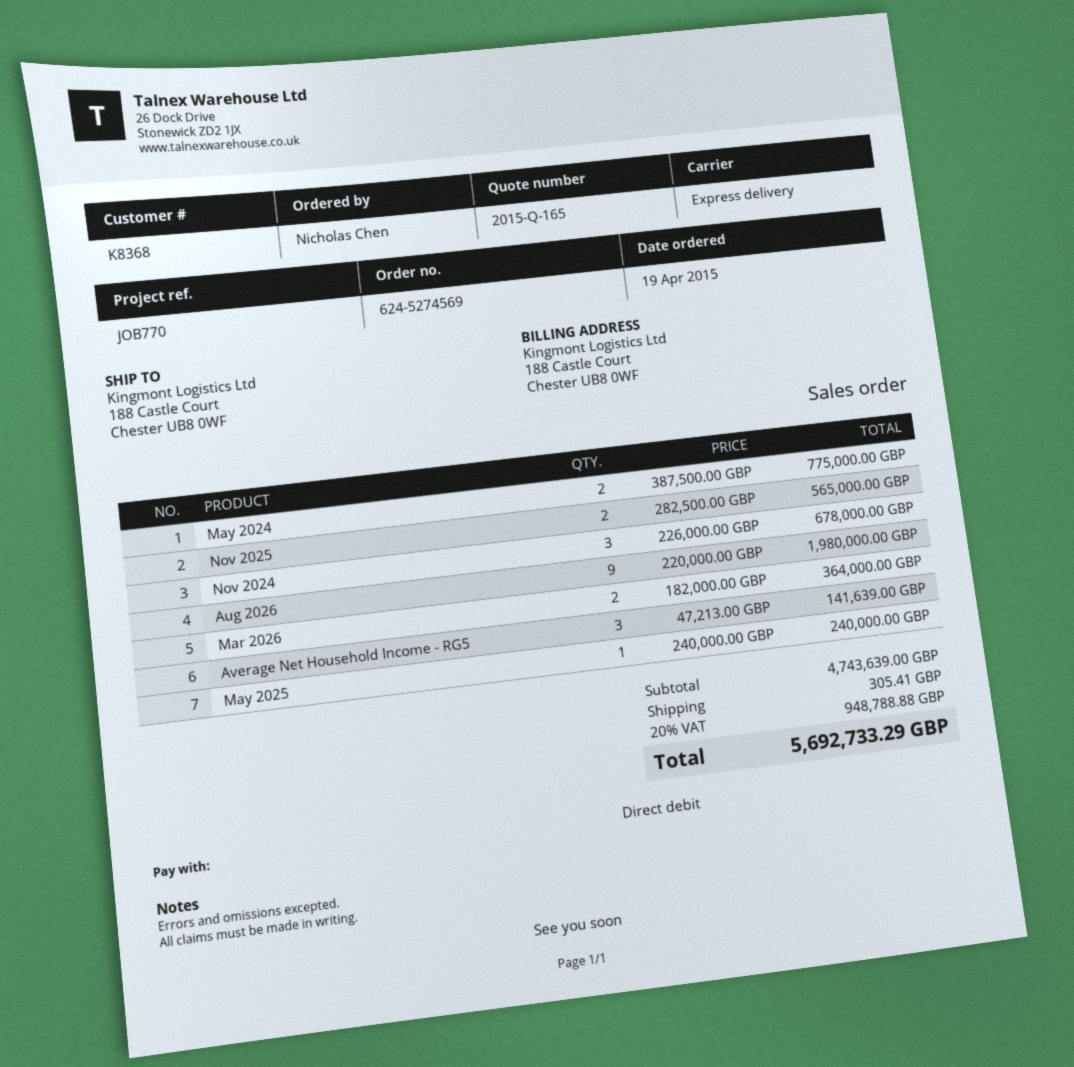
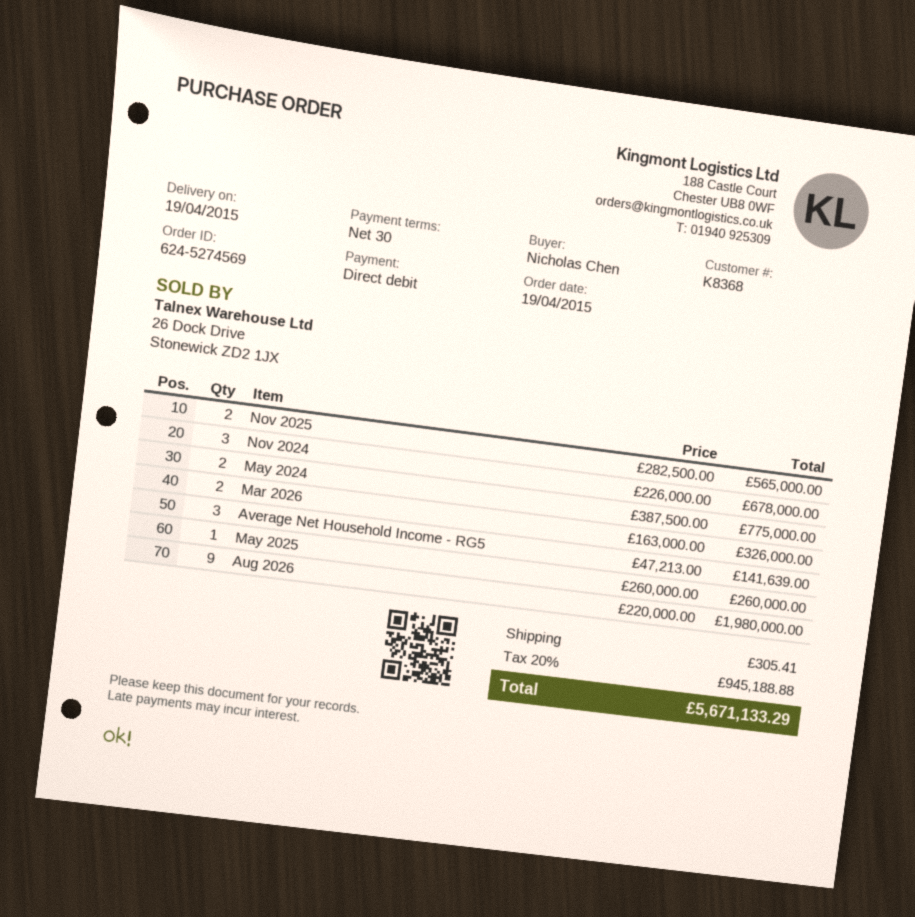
Mar 2026: 2 x 182000.00 = 364000.00 -> 2 x 163000.00 = 326000.00
May 2025: 1 x 240000.00 = 240000.00 -> 1 x 260000.00 = 260000.00
tax: 20% = 948788.88 -> 20% = 945188.88
total: 5692733.29 -> 5671133.29

